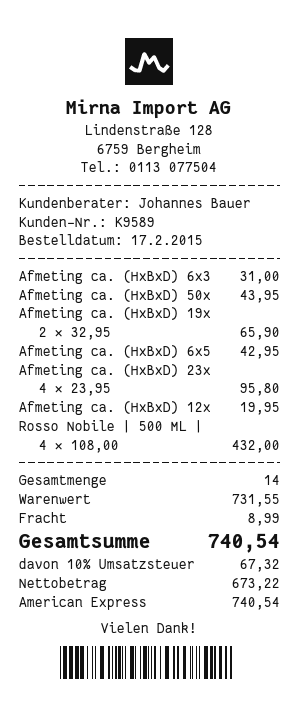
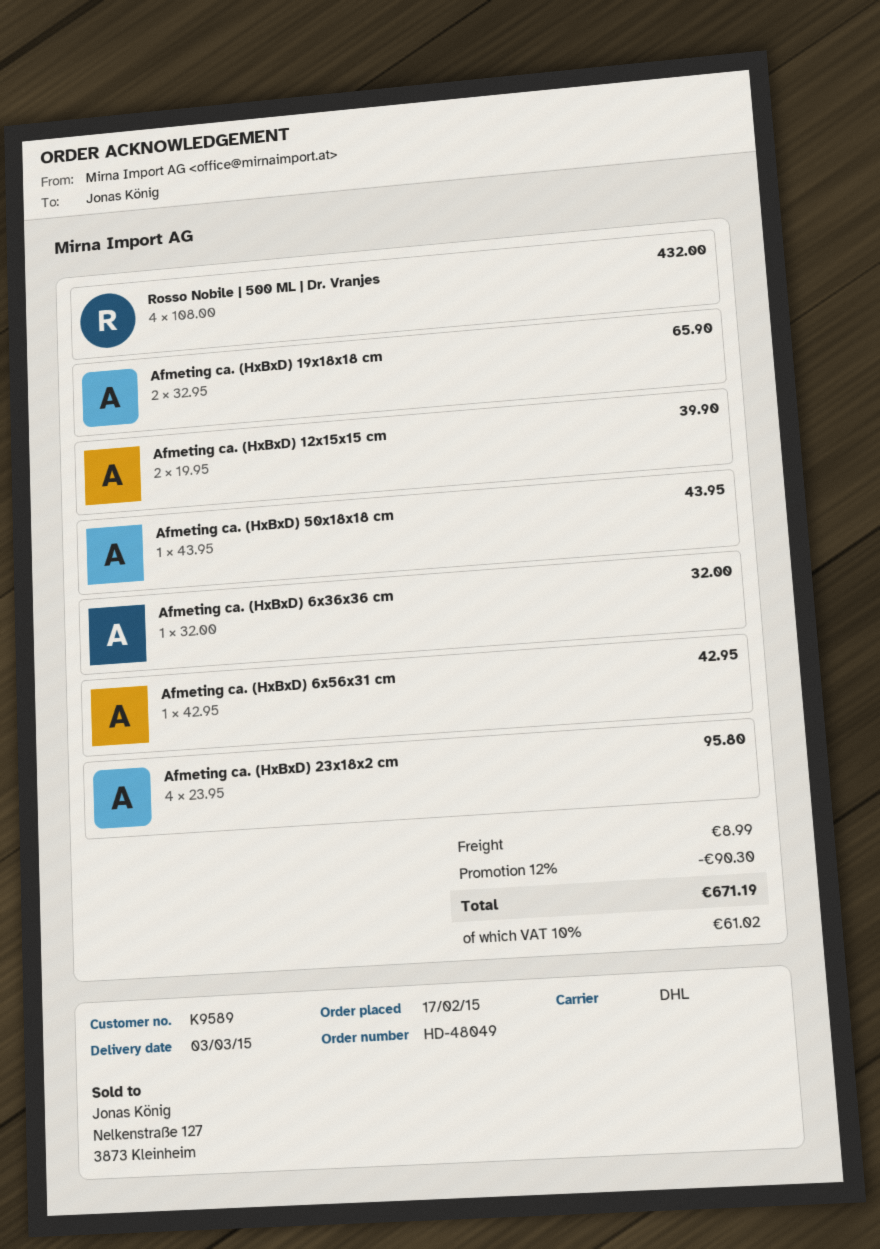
Afmeting ca. (HxBxD) 6x3: 1 x 31.00 = 31.00 -> 1 x 32.00 = 32.00
Afmeting ca. (HxBxD) 12x: 1 x 19.95 = 19.95 -> 2 x 19.95 = 39.90
discount: none -> 12% = 90.30
tax: 10% = 67.32 -> 10% = 61.02
total: 740.54 -> 671.19

